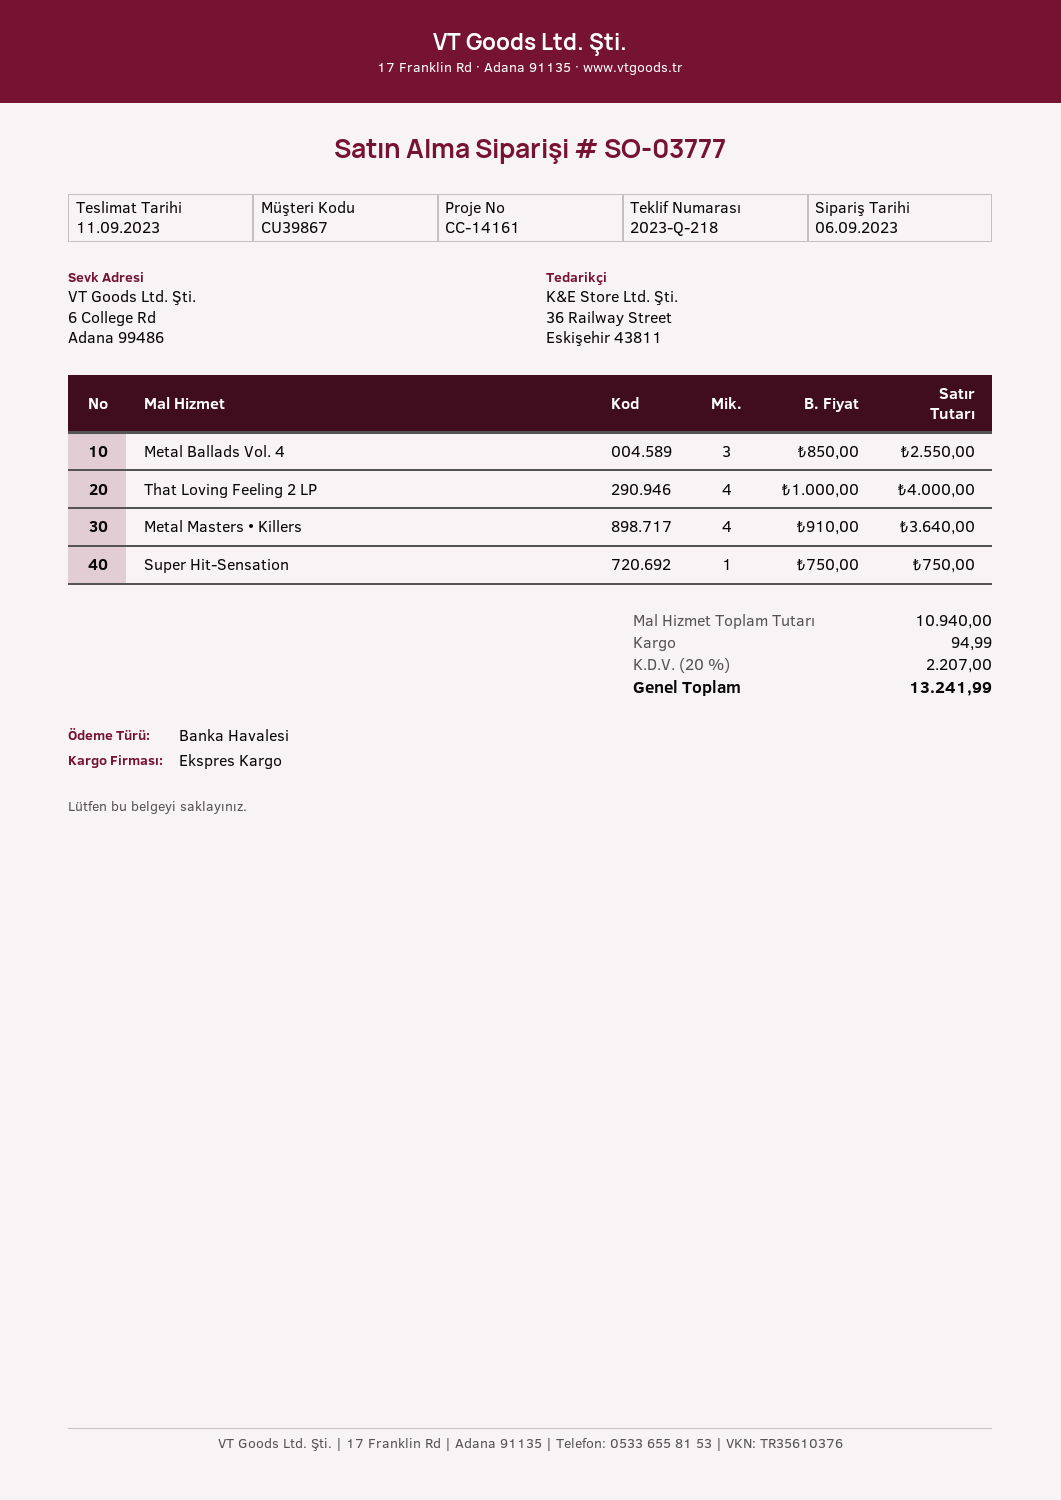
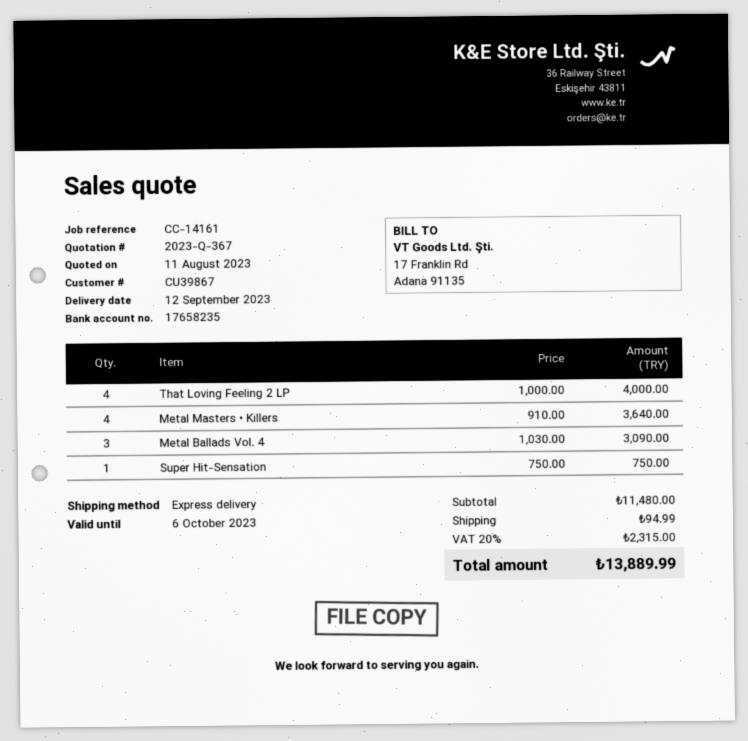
quote number: 2023-Q-218 -> 2023-Q-367
delivery date: 2023-09-11 -> 2023-09-12
Metal Ballads Vol. 4: 3 x 850.00 = 2550.00 -> 3 x 1030.00 = 3090.00
subtotal: 10940.00 -> 11480.00
tax: 20% = 2207.00 -> 20% = 2315.00
total: 13241.99 -> 13889.99

